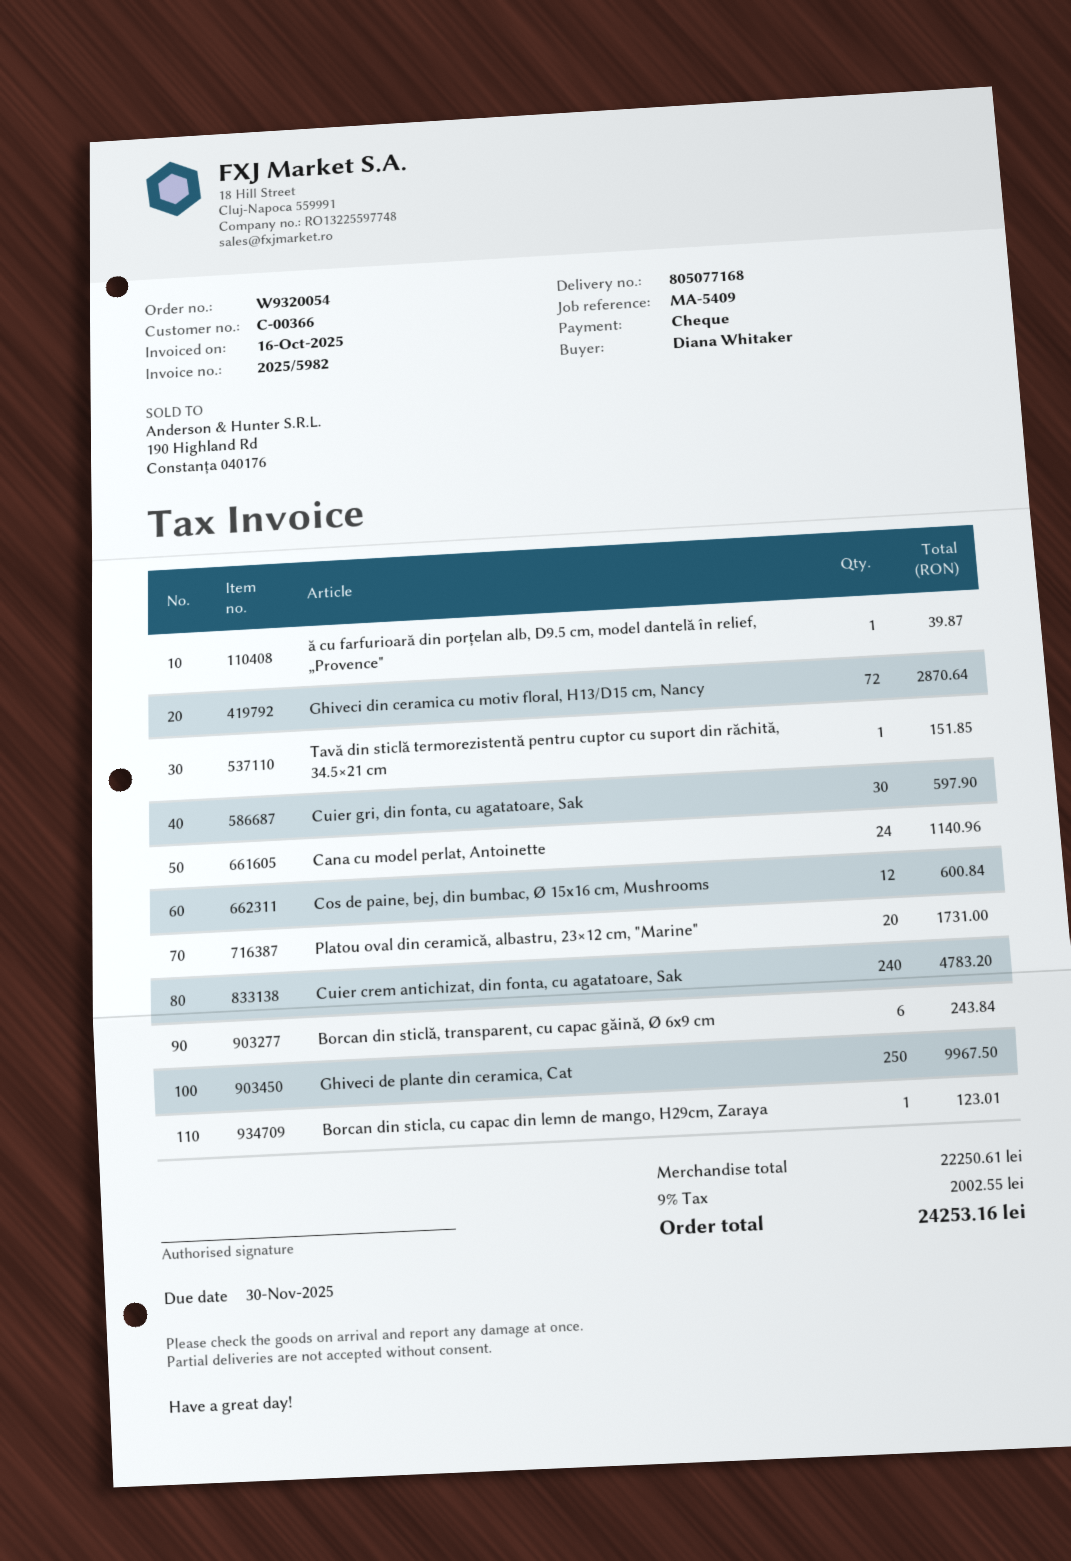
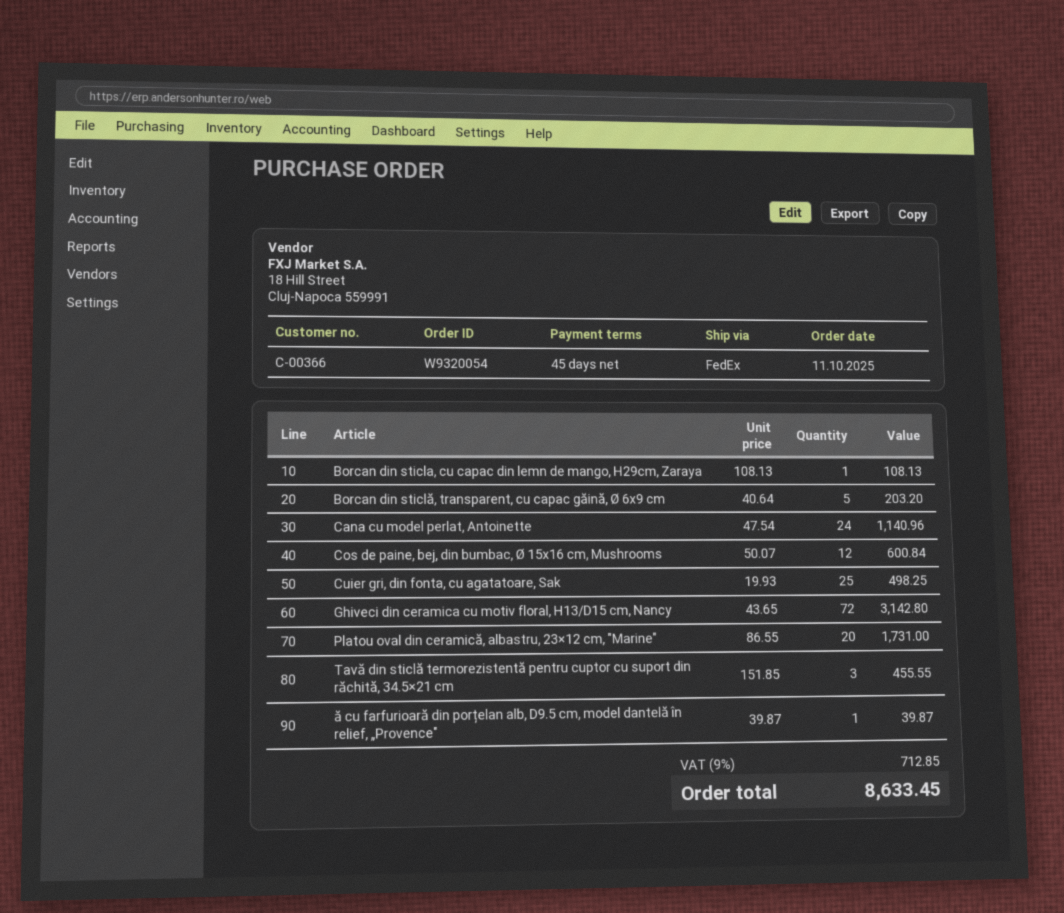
Ghiveci din ceramica cu motiv floral, H13/D15 cm, Nancy: 72 for 2870.64 -> 72 for 3142.80
Tavă din sticlă termorezistentă pentru cuptor cu suport din răchită, 34.5×21 cm: 1 for 151.85 -> 3 for 455.55
Cuier gri, din fonta, cu agatatoare, Sak: 30 for 597.90 -> 25 for 498.25
Cuier crem antichizat, din fonta, cu agatatoare, Sak: 240 for 4783.20 -> none
Borcan din sticlă, transparent, cu capac găină, Ø 6x9 cm: 6 for 243.84 -> 5 for 203.20
Ghiveci de plante din ceramica, Cat: 250 for 9967.50 -> none
Borcan din sticla, cu capac din lemn de mango, H29cm, Zaraya: 1 for 123.01 -> 1 for 108.13
tax: 9% = 2002.55 -> 9% = 712.85
total: 24253.16 -> 8633.45

